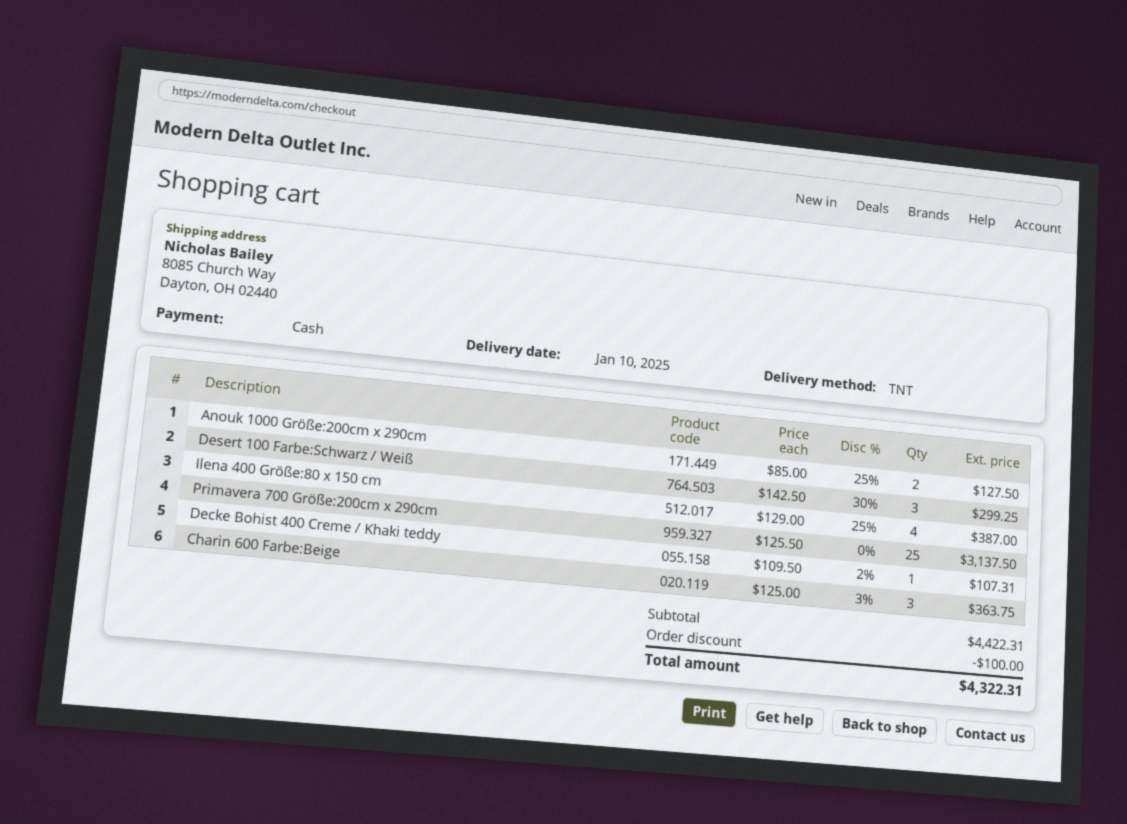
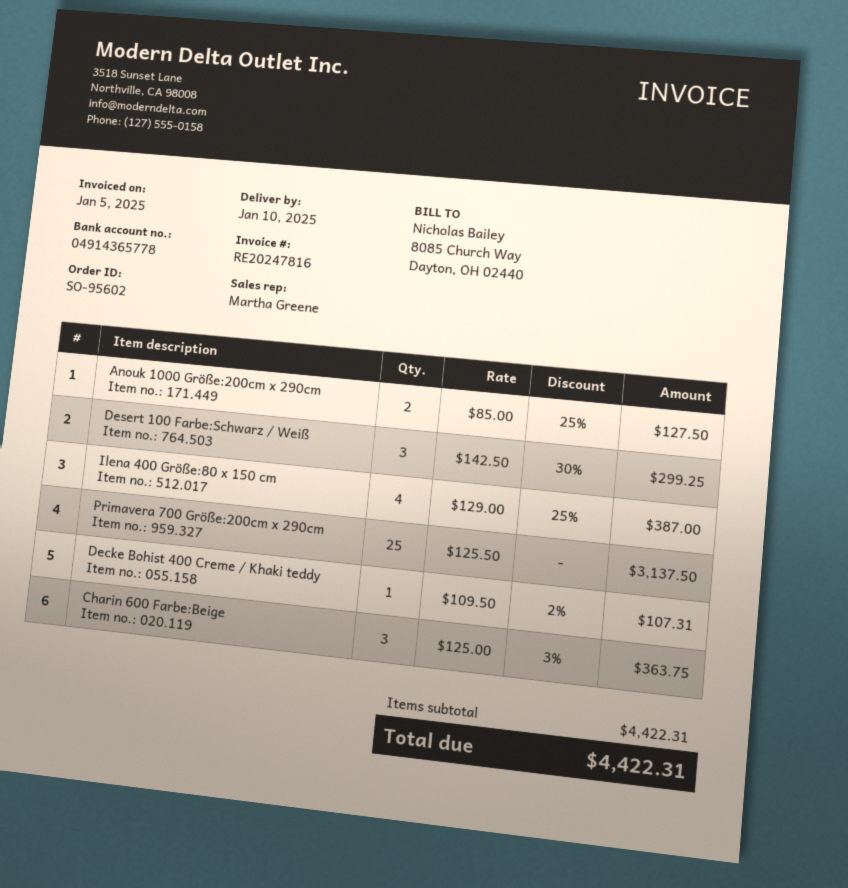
discount: 100.00 -> none
total: 4322.31 -> 4422.31

